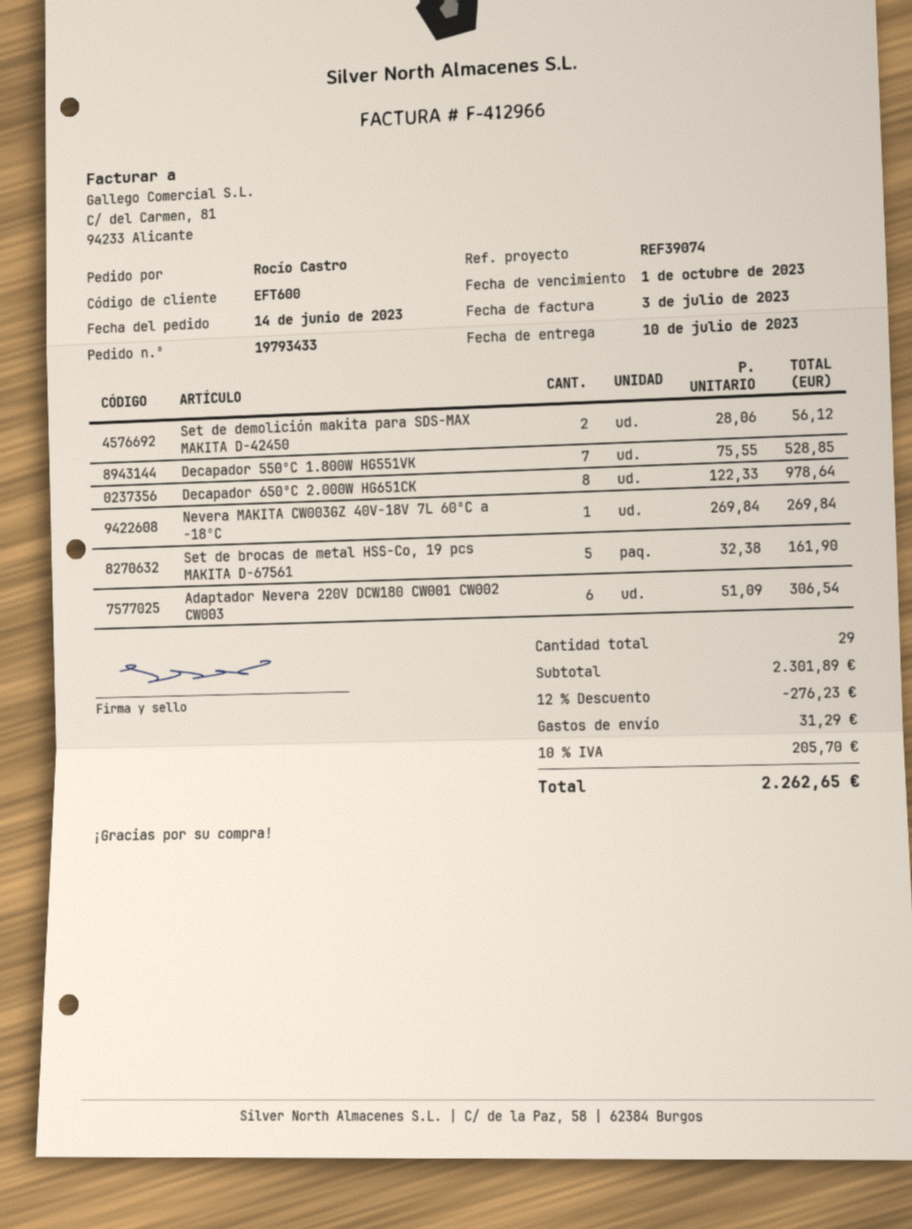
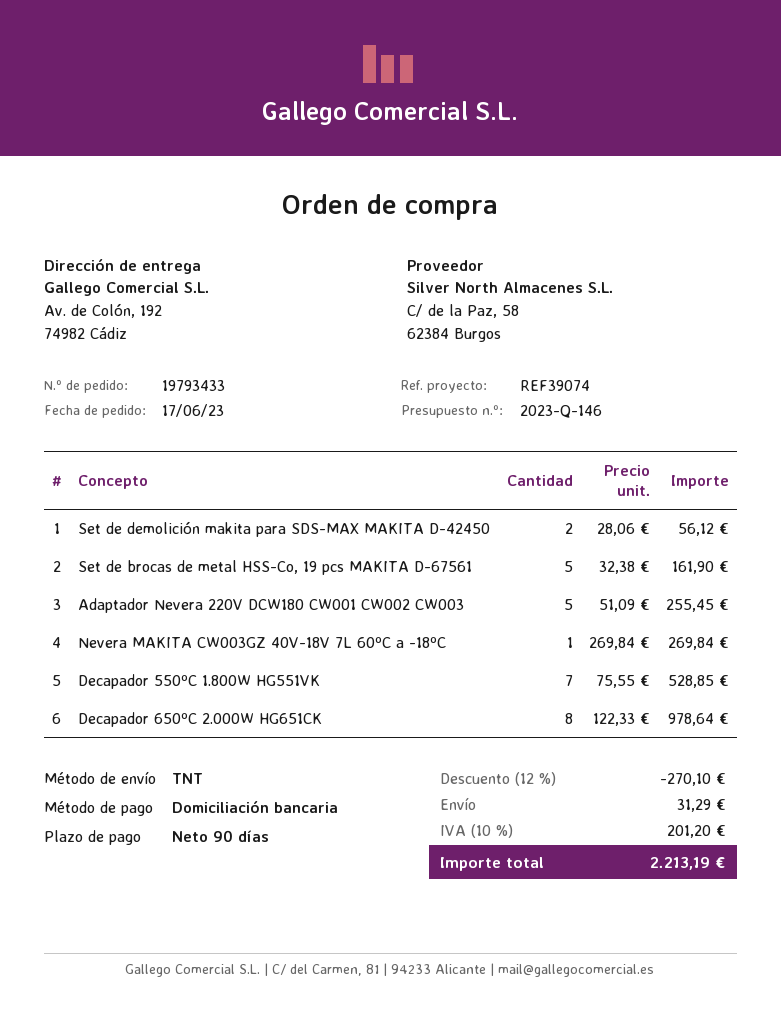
order date: 2023-06-14 -> 2023-06-17
Adaptador Nevera 220V DCW180 CW001 CW002 CW003: 6 x 51.09 = 306.54 -> 5 x 51.09 = 255.45
discount: 12% = 276.23 -> 12% = 270.10
tax: 10% = 205.70 -> 10% = 201.20
total: 2262.65 -> 2213.19

